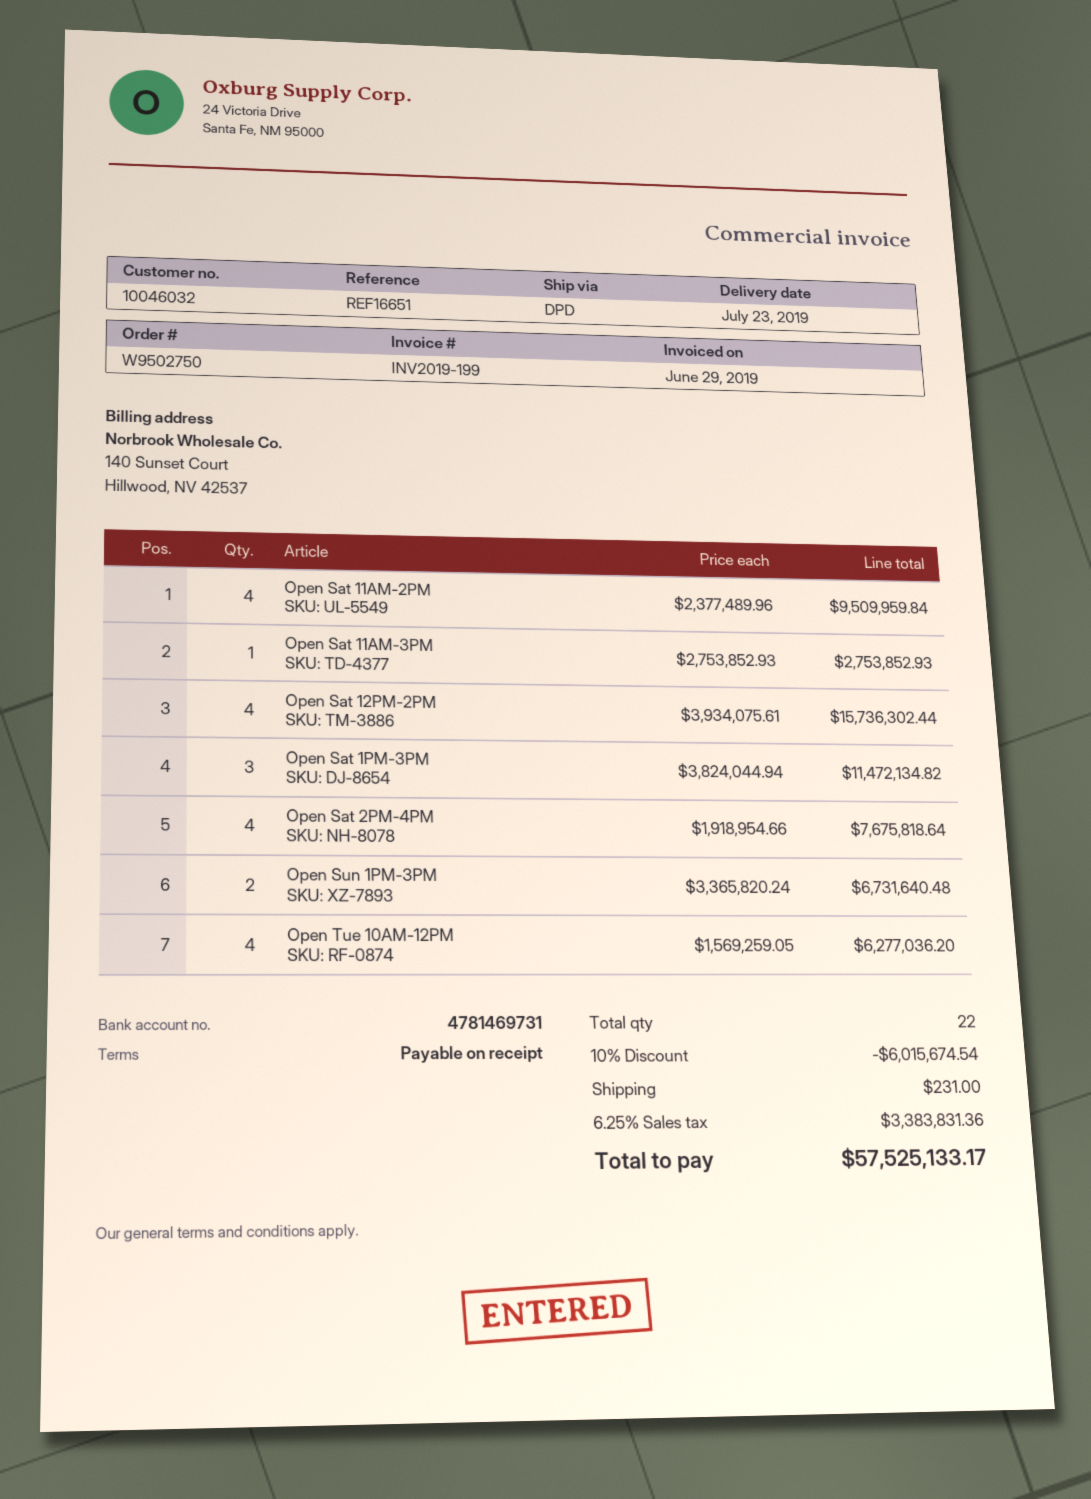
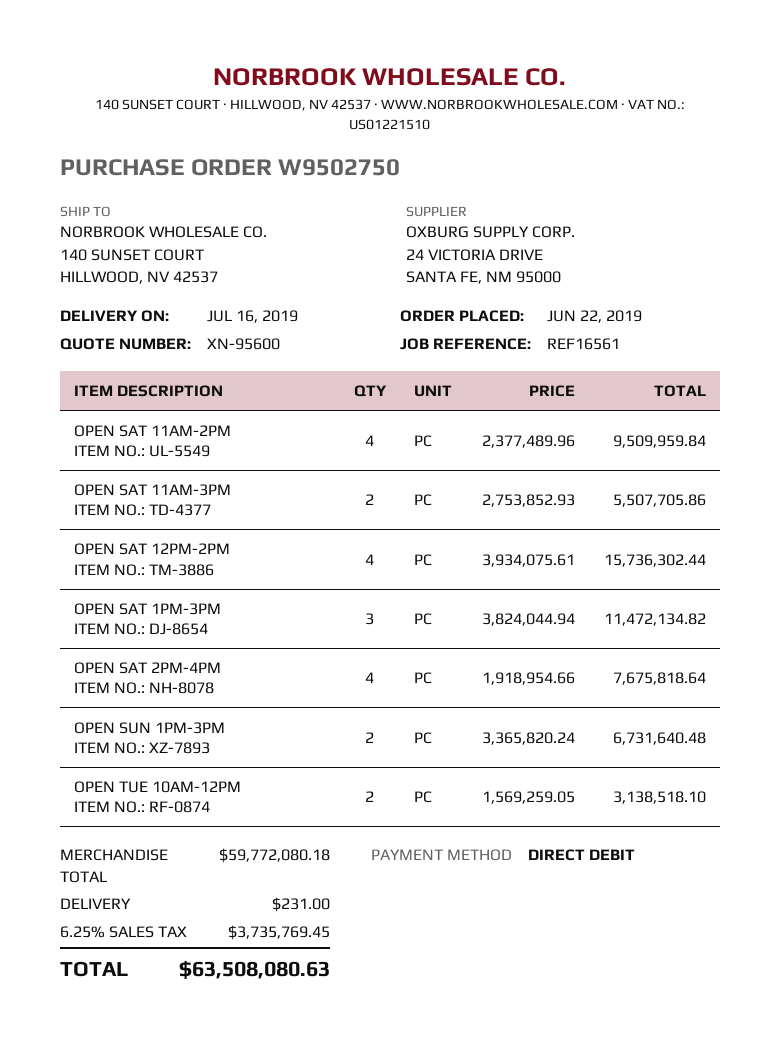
delivery date: 2019-07-23 -> 2019-07-16
reference: REF16651 -> REF16561
Open Sat 11AM-3PM: 1 x 2753852.93 = 2753852.93 -> 2 x 2753852.93 = 5507705.86
Open Tue 10AM-12PM: 4 x 1569259.05 = 6277036.20 -> 2 x 1569259.05 = 3138518.10
discount: 10% = 6015674.54 -> none
tax: 6.25% = 3383831.36 -> 6.25% = 3735769.45
total: 57525133.17 -> 63508080.63

